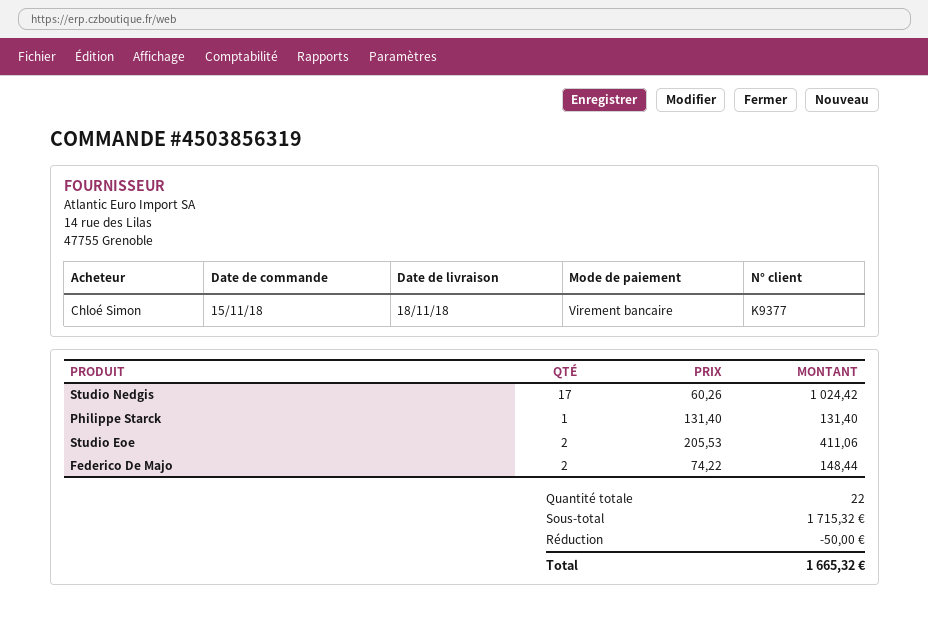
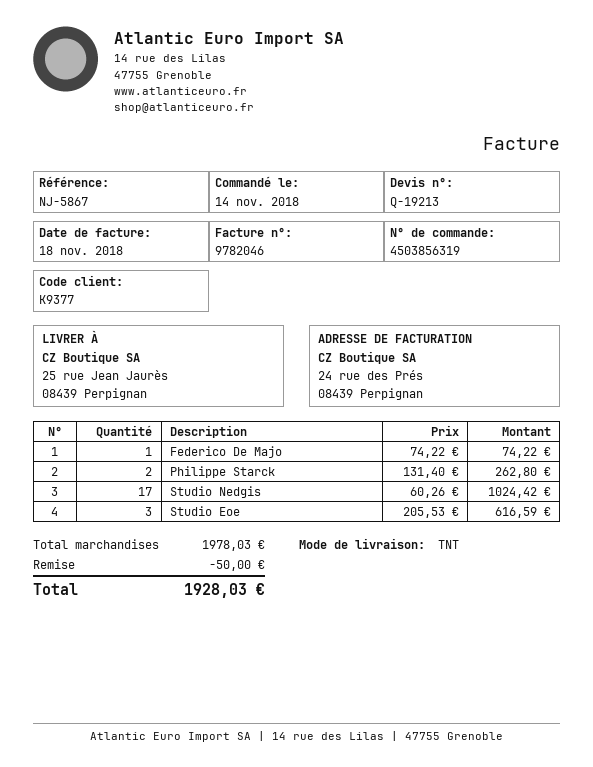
order date: 2018-11-15 -> 2018-11-14
Philippe Starck: 1 x 131.40 = 131.40 -> 2 x 131.40 = 262.80
Studio Eoe: 2 x 205.53 = 411.06 -> 3 x 205.53 = 616.59
Federico De Majo: 2 x 74.22 = 148.44 -> 1 x 74.22 = 74.22
subtotal: 1715.32 -> 1978.03
total: 1665.32 -> 1928.03

